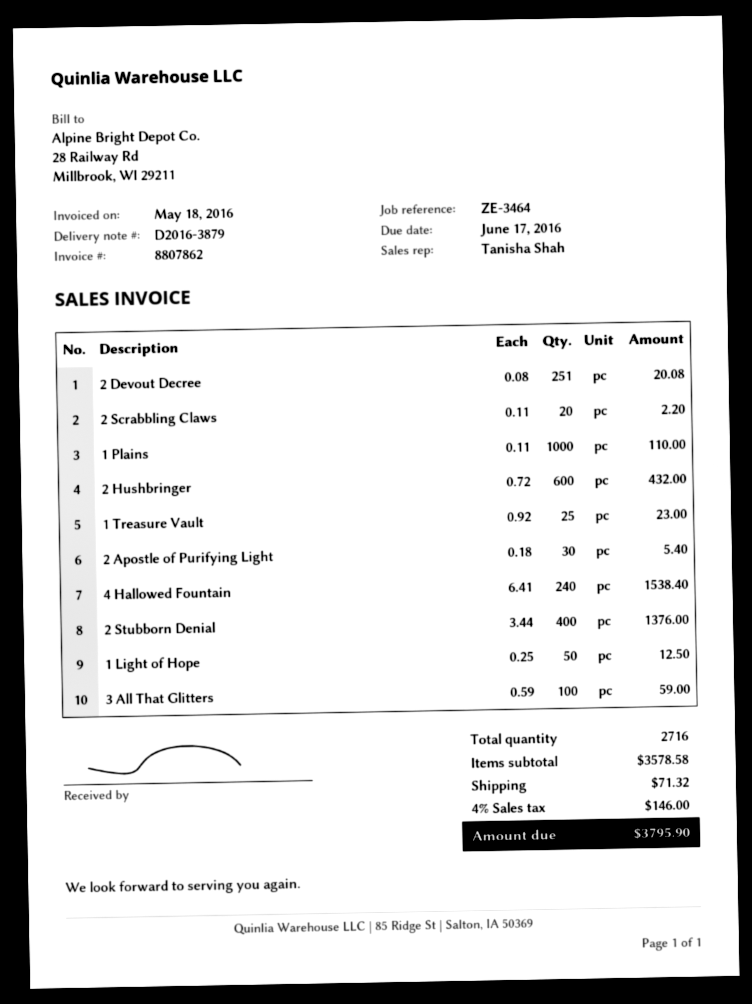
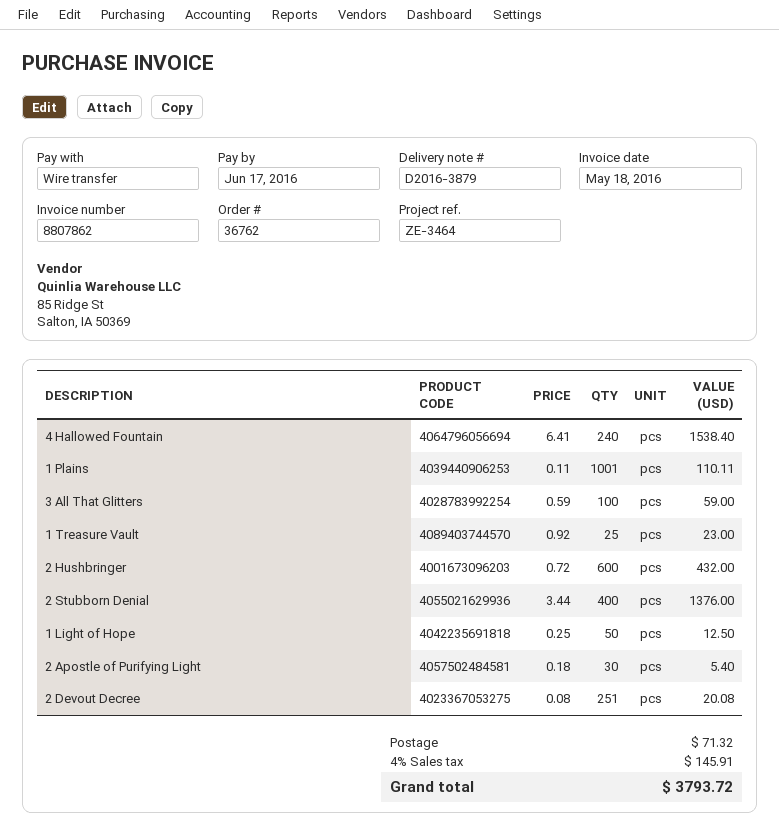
2 Scrabbling Claws: 20 x 0.11 = 2.20 -> none
1 Plains: 1000 x 0.11 = 110.00 -> 1001 x 0.11 = 110.11
tax: 4% = 146.00 -> 4% = 145.91
total: 3795.90 -> 3793.72

